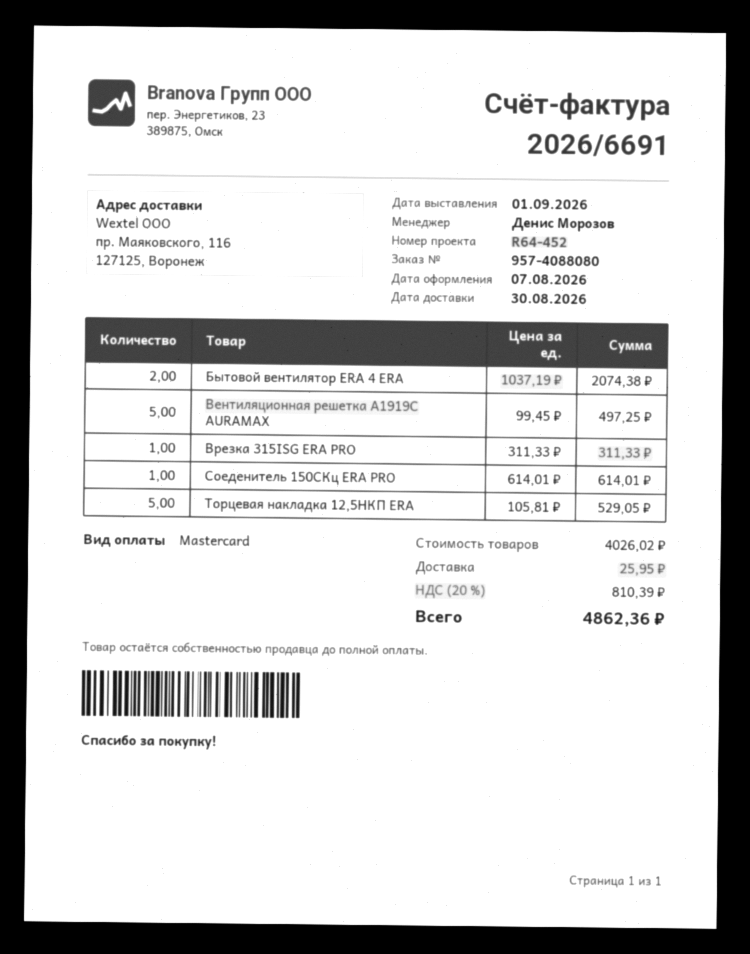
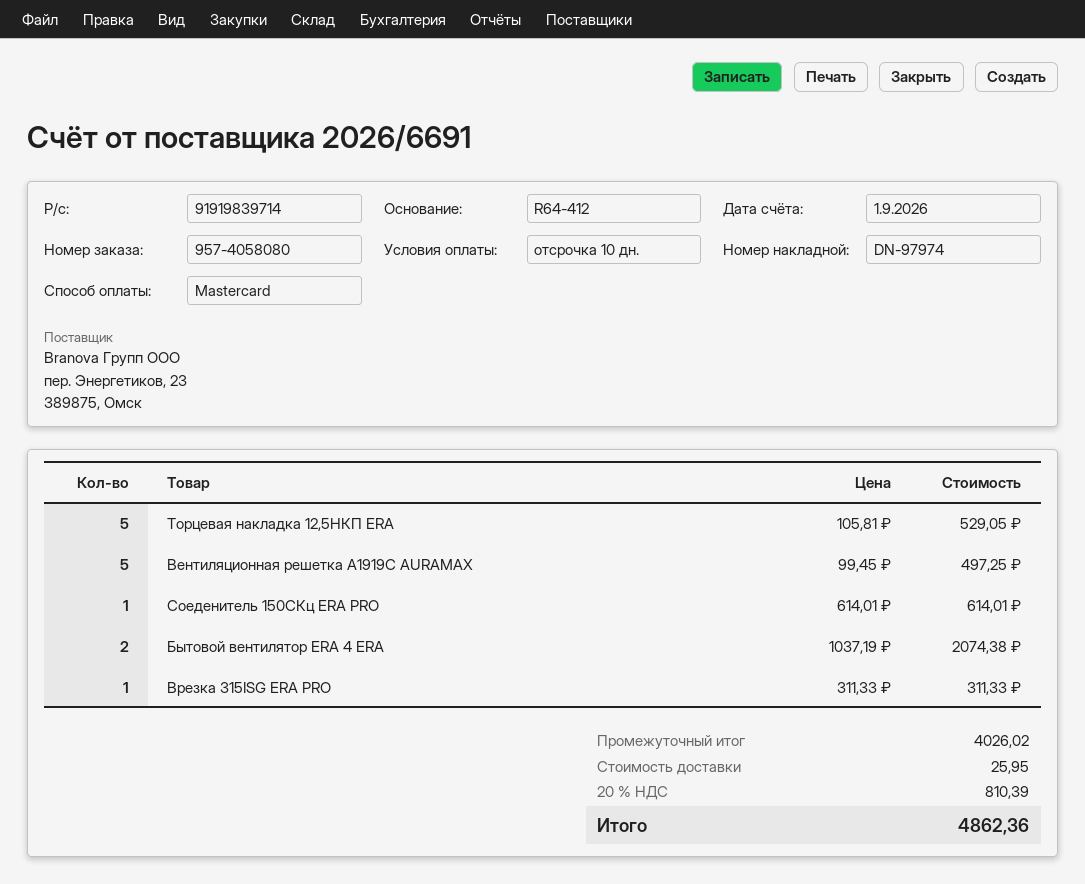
order number: 957-4088080 -> 957-4058080
reference: R64-452 -> R64-412

